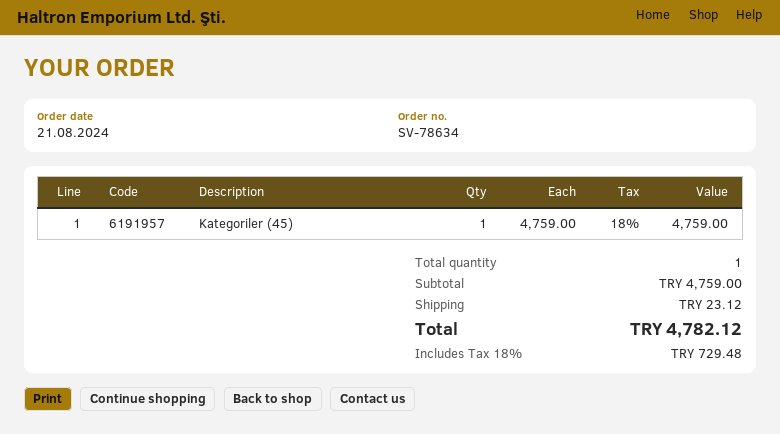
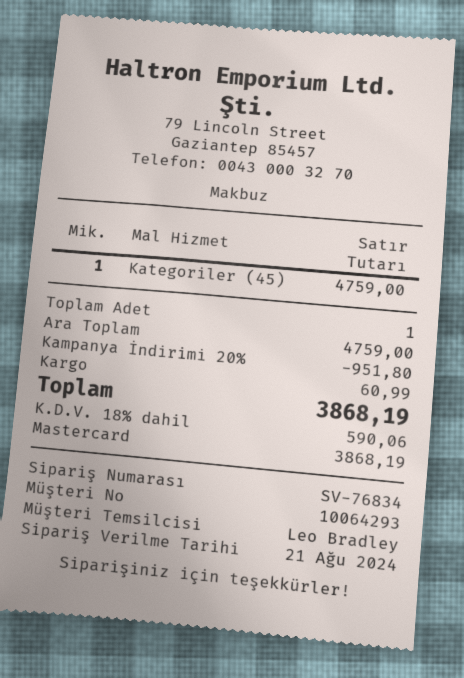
order number: SV-78634 -> SV-76834
discount: none -> 20% = 951.80
shipping: 23.12 -> 60.99
tax: 18% = 729.48 -> 18% = 590.06
total: 4782.12 -> 3868.19

